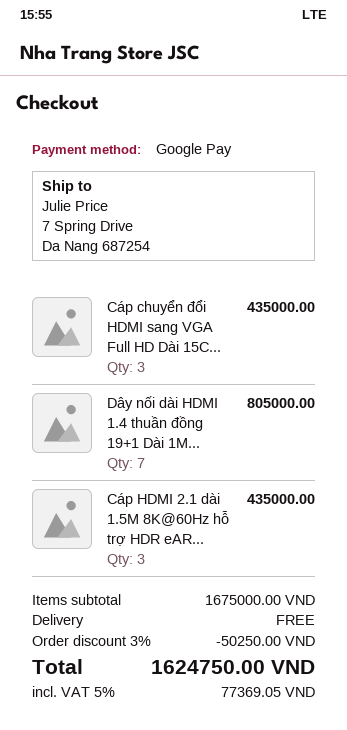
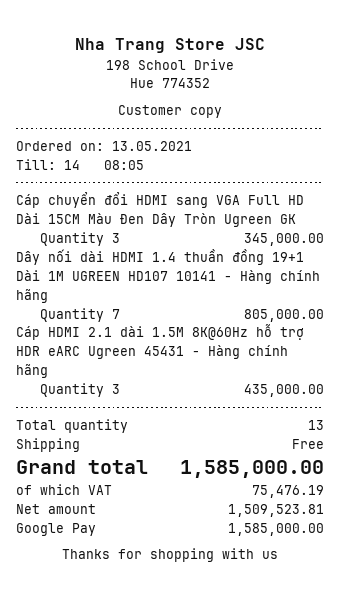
Cáp chuyển đổi HDMI sang VGA Full HD Dài 15C...: 3 for 435000.00 -> 3 for 345000.00
discount: 3% = 50250.00 -> none
tax: 77369.05 -> 75476.19
total: 1624750.00 -> 1585000.00

